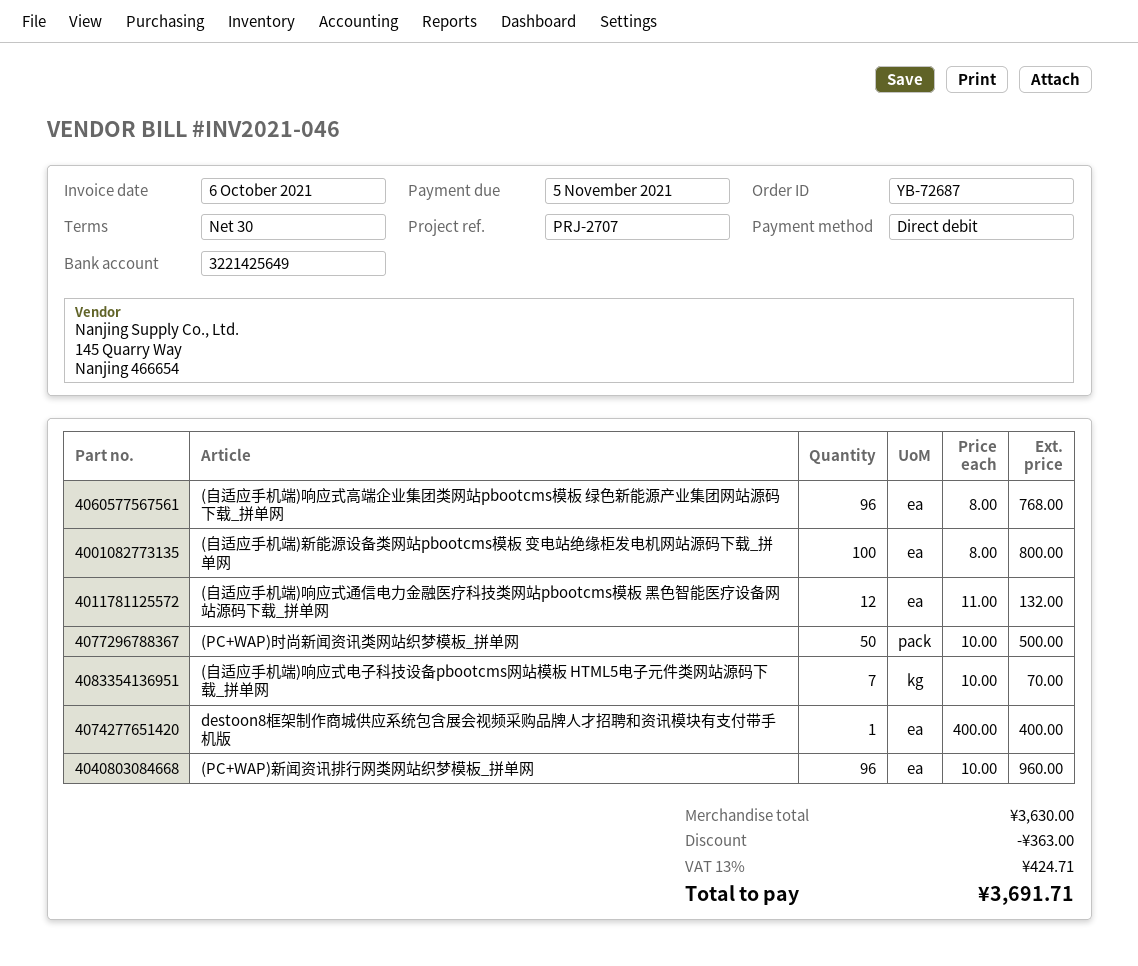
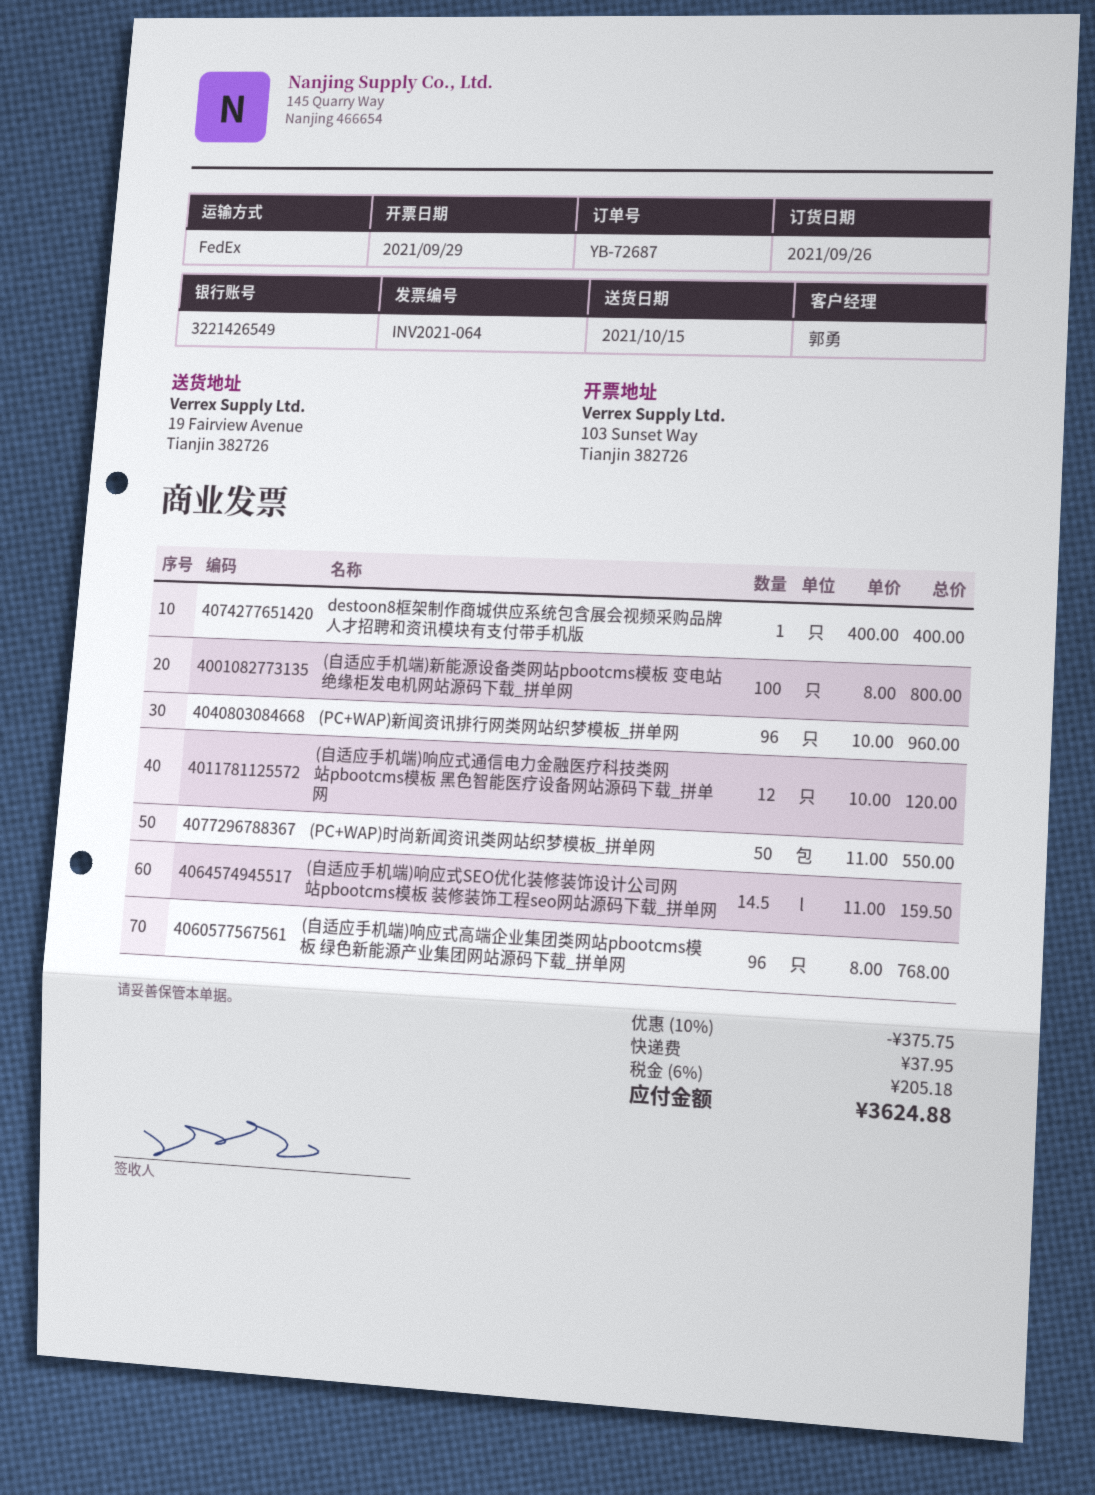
invoice number: INV2021-046 -> INV2021-064
invoice date: 2021-10-06 -> 2021-09-29
bank account: 3221425649 -> 3221426549
(自适应手机端)响应式通信电力金融医疗科技类网站pbootcms模板 黑色智能医疗设备网站源码下载_拼单网: 12 x 11.00 = 132.00 -> 12 x 10.00 = 120.00
(PC+WAP)时尚新闻资讯类网站织梦模板_拼单网: 50 x 10.00 = 500.00 -> 50 x 11.00 = 550.00
(自适应手机端)响应式电子科技设备pbootcms网站模板 HTML5电子元件类网站源码下载_拼单网: 7 x 10.00 = 70.00 -> none
(自适应手机端)响应式SEO优化装修装饰设计公司网站pbootcms模板 装修装饰工程seo网站源码下载_拼单网: none -> 14.5 x 11.00 = 159.50
discount: 363.00 -> 375.75
shipping: none -> 37.95
tax: 13% = 424.71 -> 6% = 205.18
total: 3691.71 -> 3624.88

